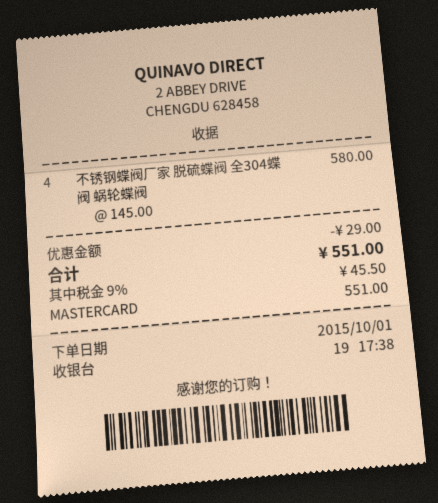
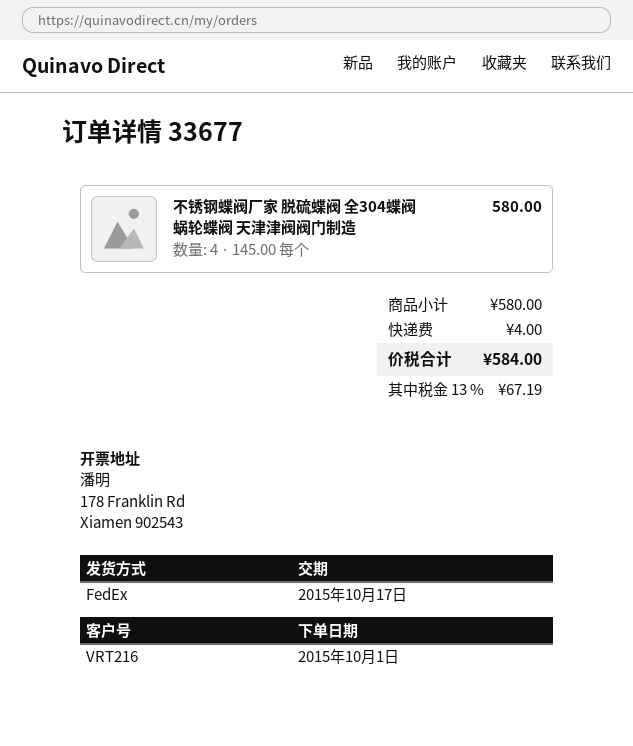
discount: 29.00 -> none
shipping: none -> 4.00
tax: 9% = 45.50 -> 13% = 67.19
total: 551.00 -> 584.00

